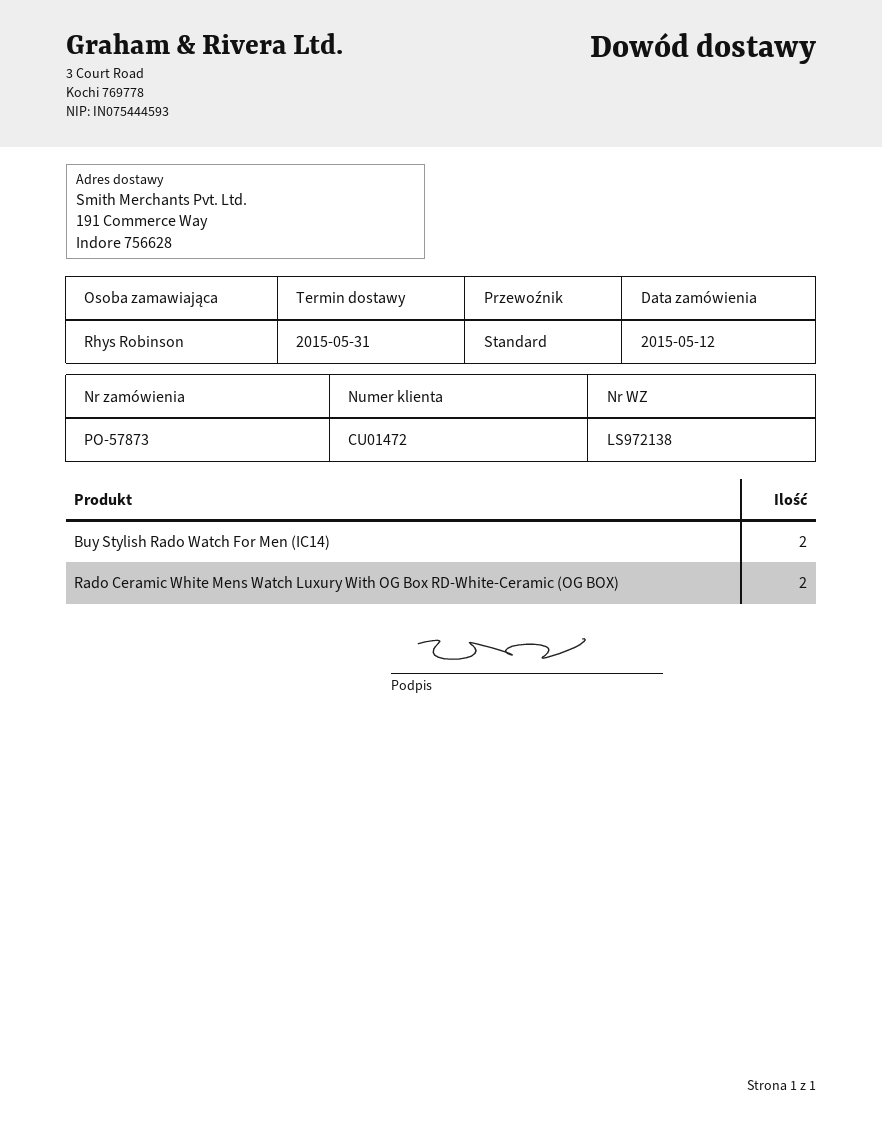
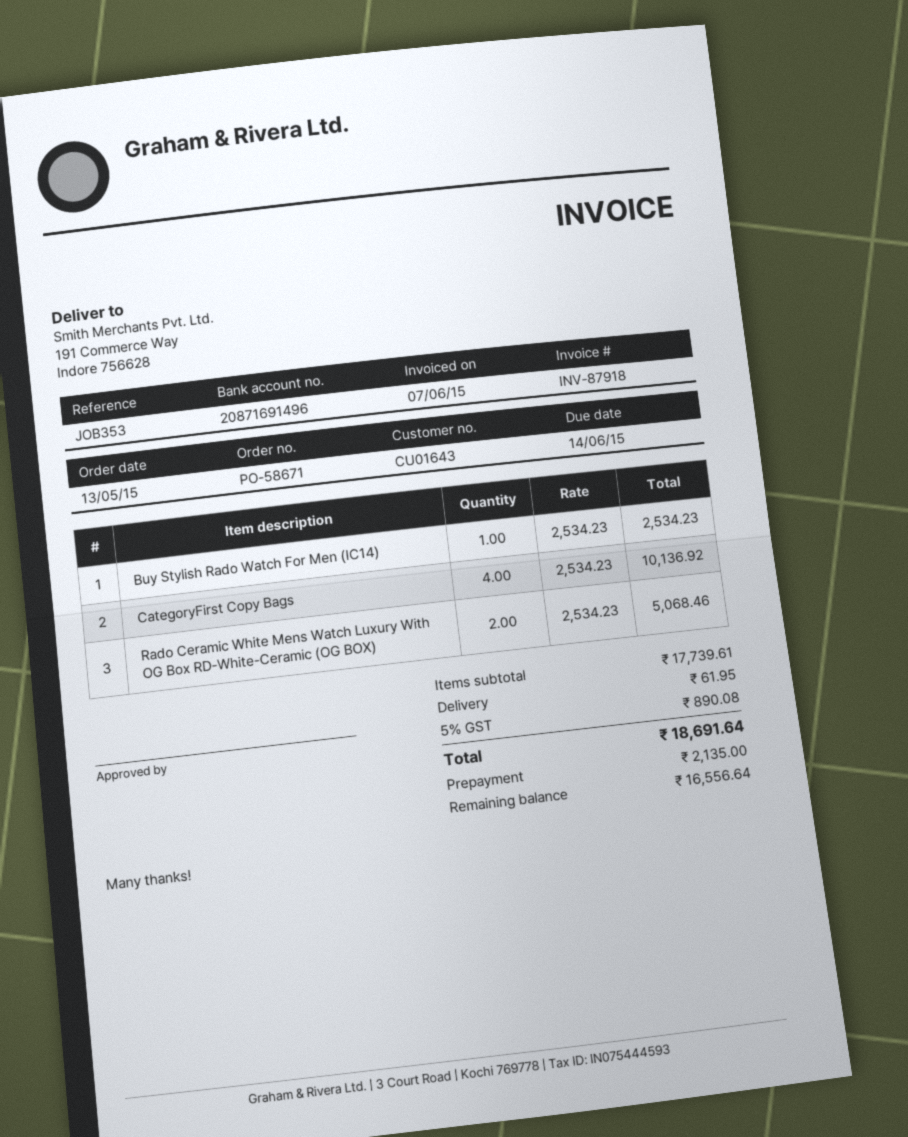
order number: PO-57873 -> PO-58671
order date: 2015-05-12 -> 2015-05-13
customer number: CU01472 -> CU01643
Buy Stylish Rado Watch For Men (IC14): 2 -> 1
CategoryFirst Copy Bags: none -> 4

